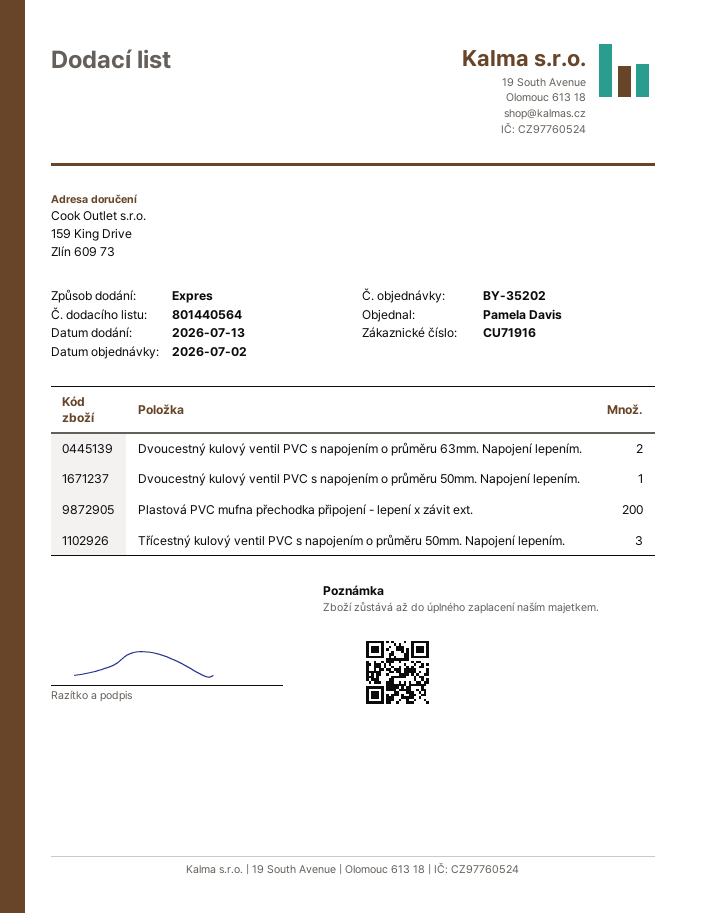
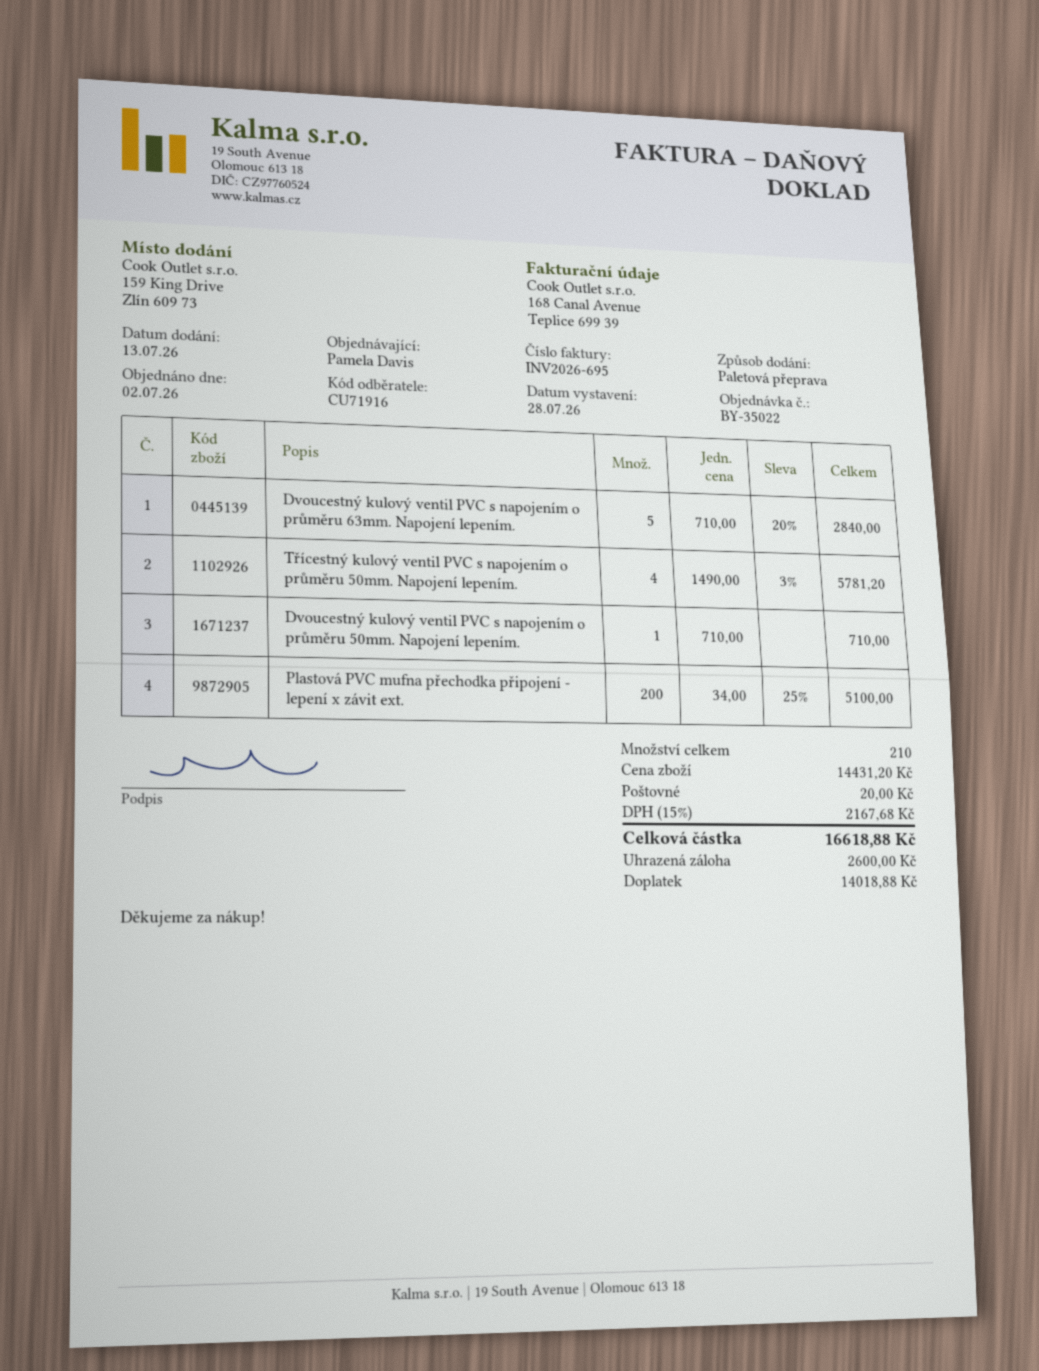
order number: BY-35202 -> BY-35022
shipping method: express -> pallet freight
Dvoucestný kulový ventil PVC s napojením o průměru 63mm. Napojení lepením.: 2 -> 5
Třícestný kulový ventil PVC s napojením o průměru 50mm. Napojení lepením.: 3 -> 4

